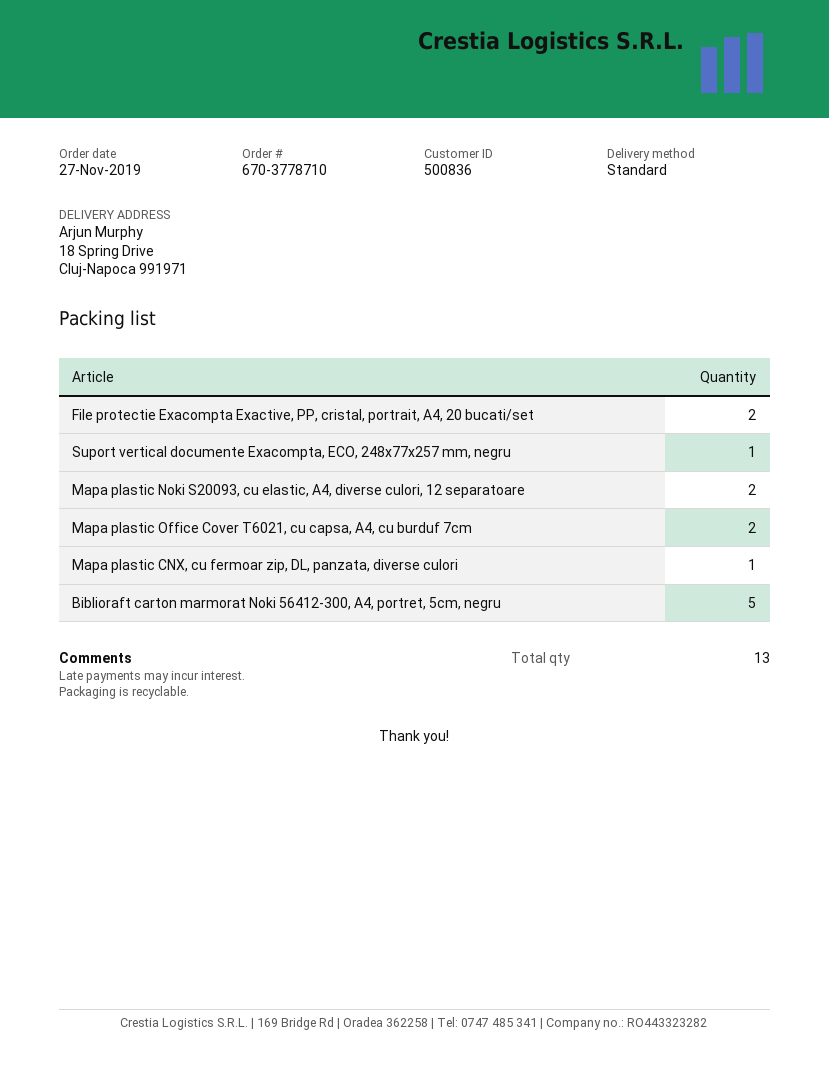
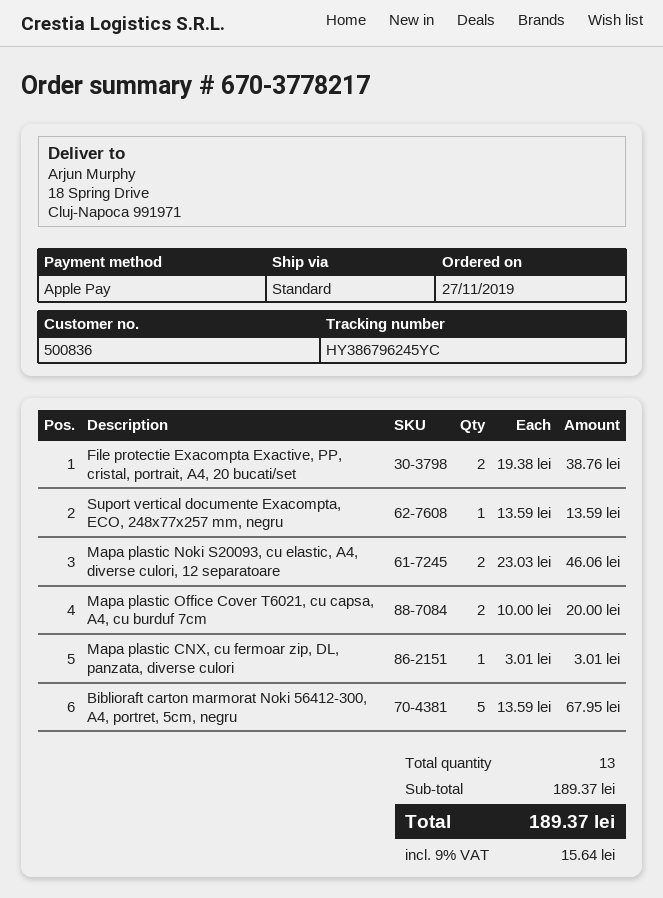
order number: 670-3778710 -> 670-3778217

